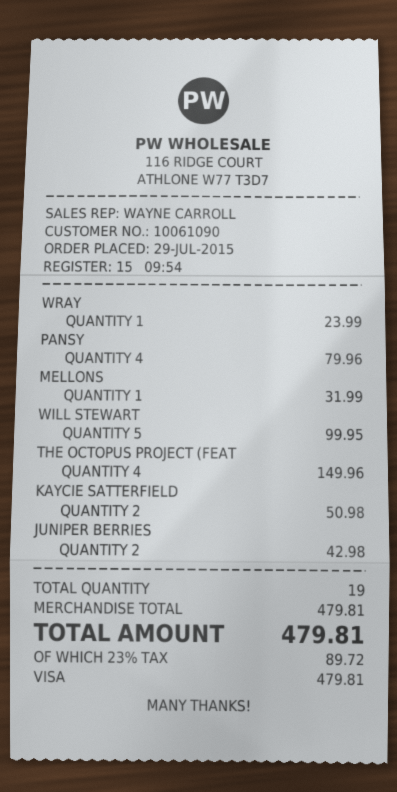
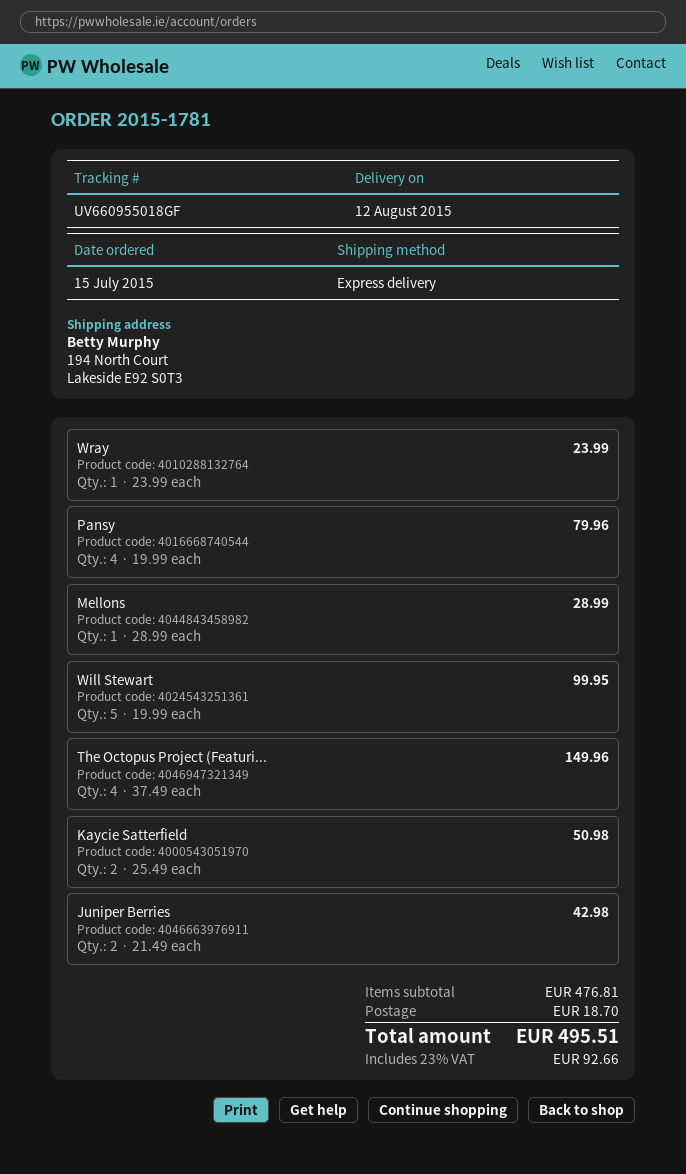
order date: 2015-07-29 -> 2015-07-15
MELLONS: 1 for 31.99 -> 1 for 28.99
subtotal: 479.81 -> 476.81
shipping: none -> 18.70
tax: 23% = 89.72 -> 23% = 92.66
total: 479.81 -> 495.51

